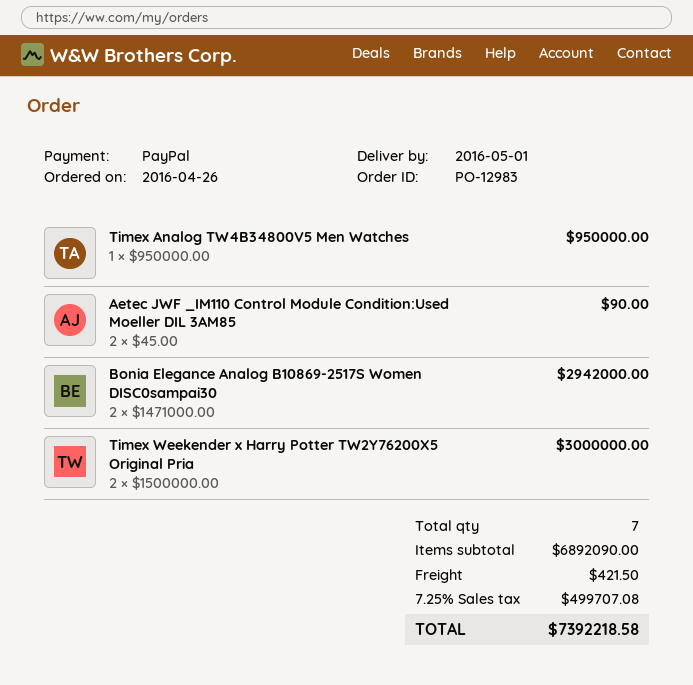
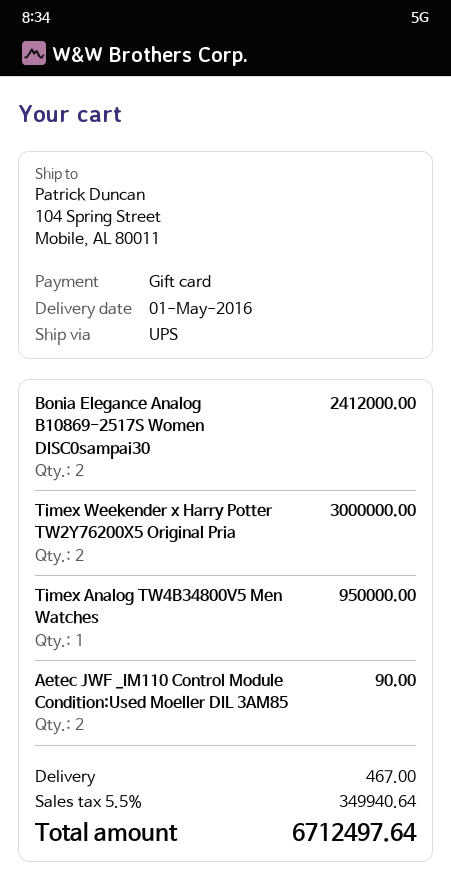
payment method: PayPal -> gift card
Bonia Elegance Analog B10869-2517S Women DISC0sampai30: 2 for 2942000.00 -> 2 for 2412000.00
shipping: 421.50 -> 467.00
tax: 7.25% = 499707.08 -> 5.5% = 349940.64
total: 7392218.58 -> 6712497.64

